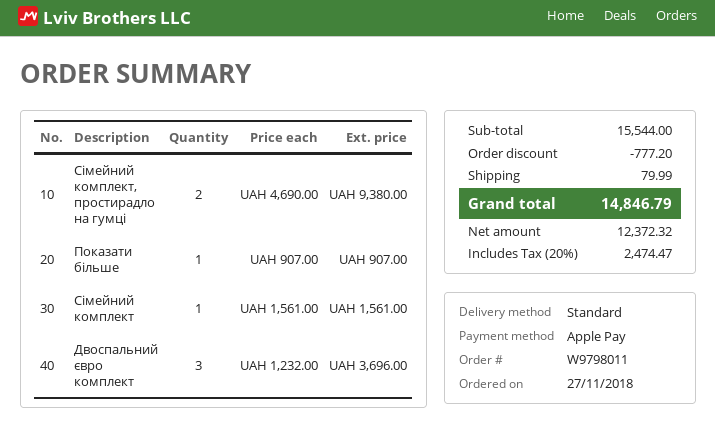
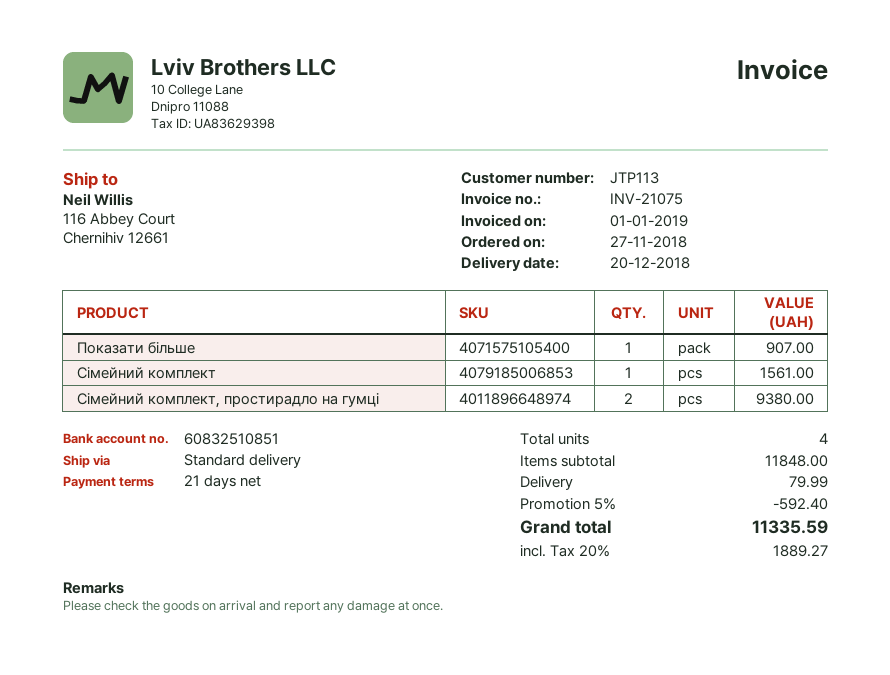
Двоспальний євро комплект: 3 for 3696.00 -> none
subtotal: 15544.00 -> 11848.00
discount: 777.20 -> 592.40
tax: 20% = 2474.47 -> 20% = 1889.27
total: 14846.79 -> 11335.59

